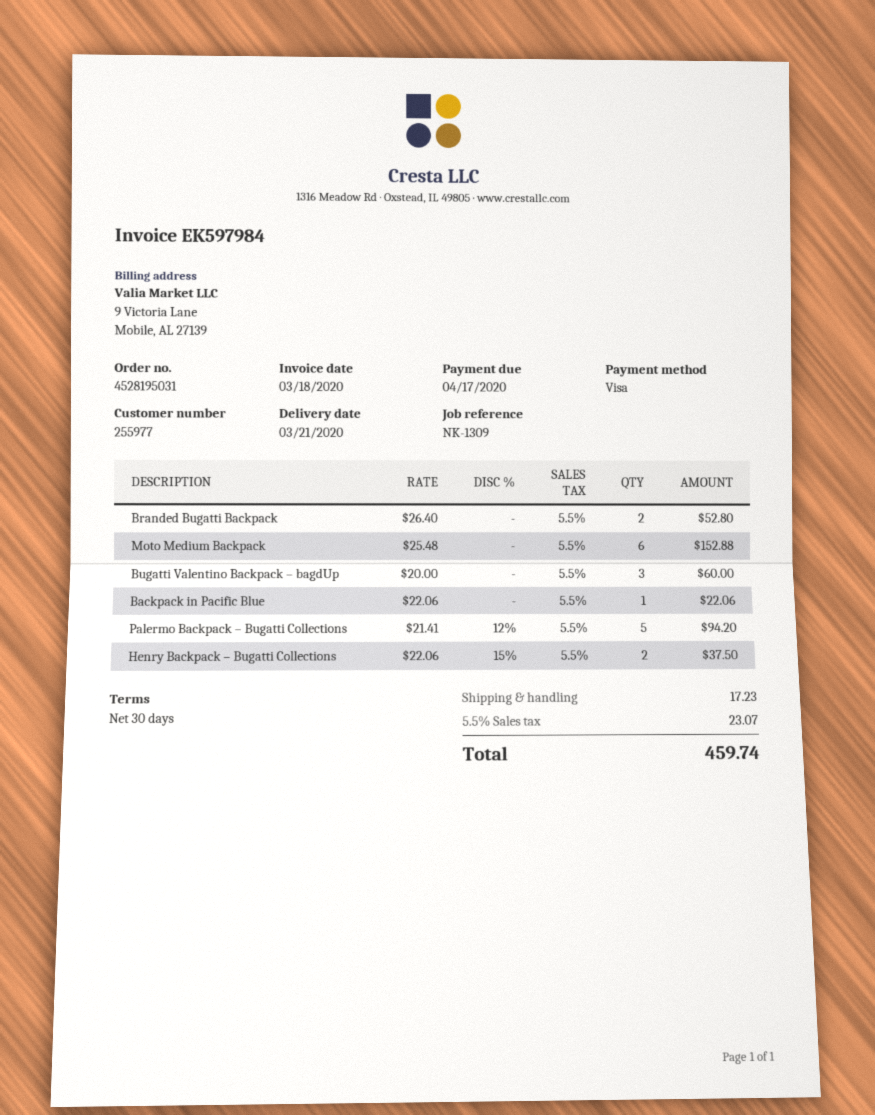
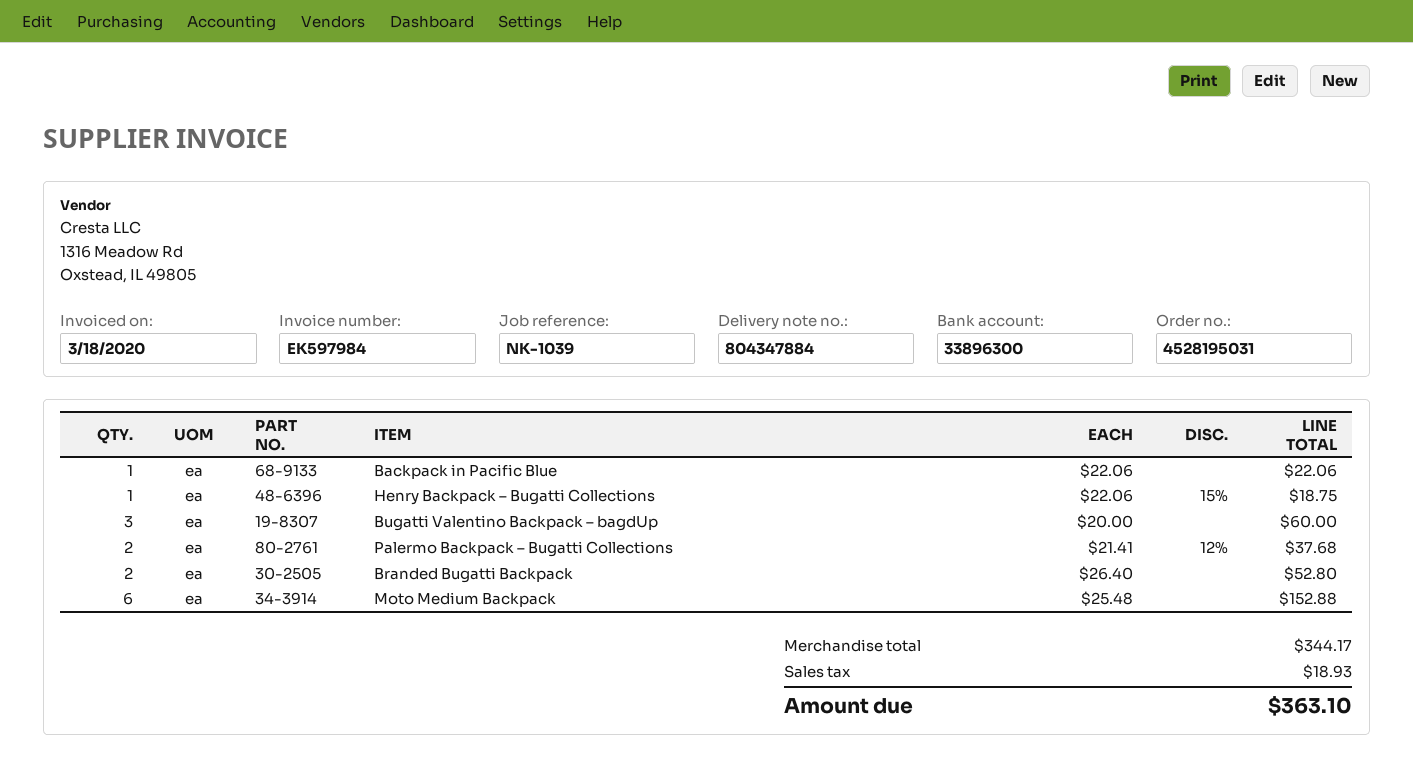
reference: NK-1309 -> NK-1039
Palermo Backpack – Bugatti Collections: 5 x 21.41 - 12% = 94.20 -> 2 x 21.41 - 12% = 37.68
Henry Backpack – Bugatti Collections: 2 x 22.06 - 15% = 37.50 -> 1 x 22.06 - 15% = 18.75
shipping: 17.23 -> none
tax: 23.07 -> 18.93
total: 459.74 -> 363.10

